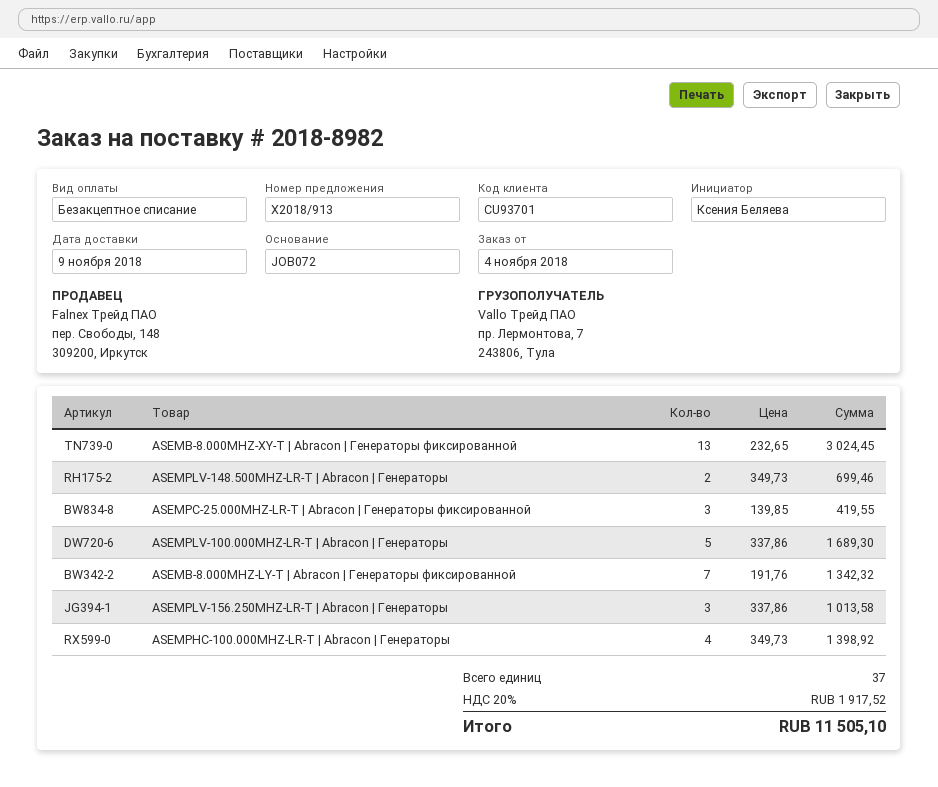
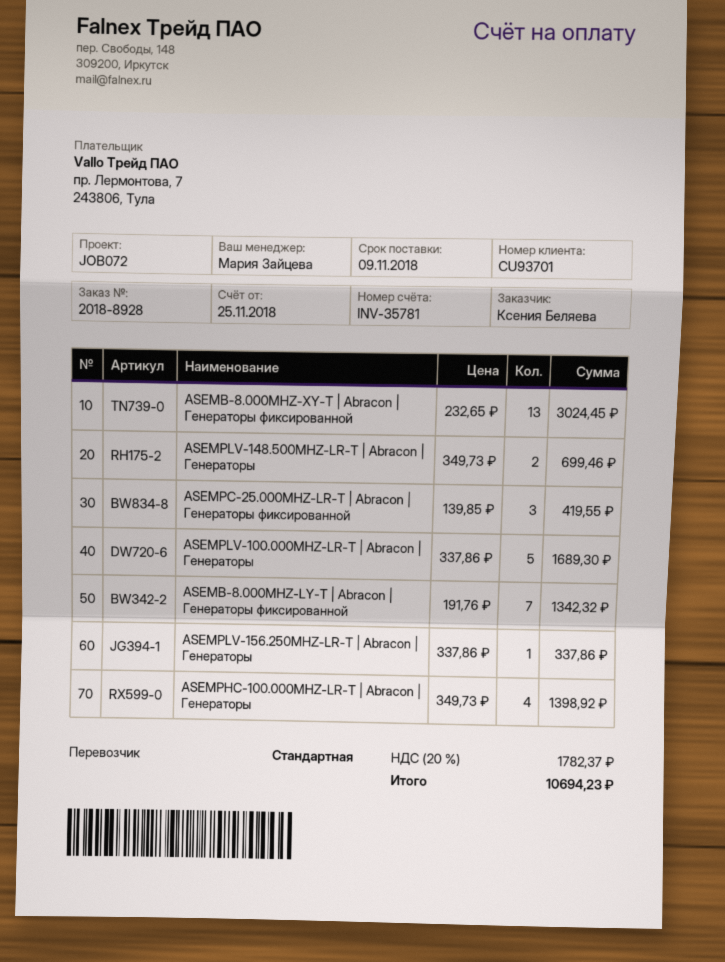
order number: 2018-8982 -> 2018-8928
ASEMPLV-156.250MHZ-LR-T | Abracon | Генераторы: 3 x 337.86 = 1013.58 -> 1 x 337.86 = 337.86
tax: 20% = 1917.52 -> 20% = 1782.37
total: 11505.10 -> 10694.23

